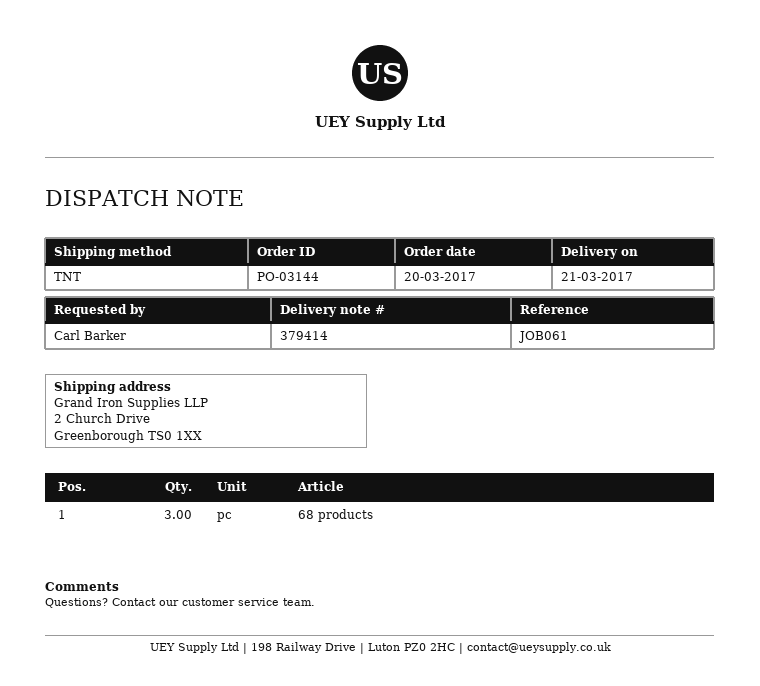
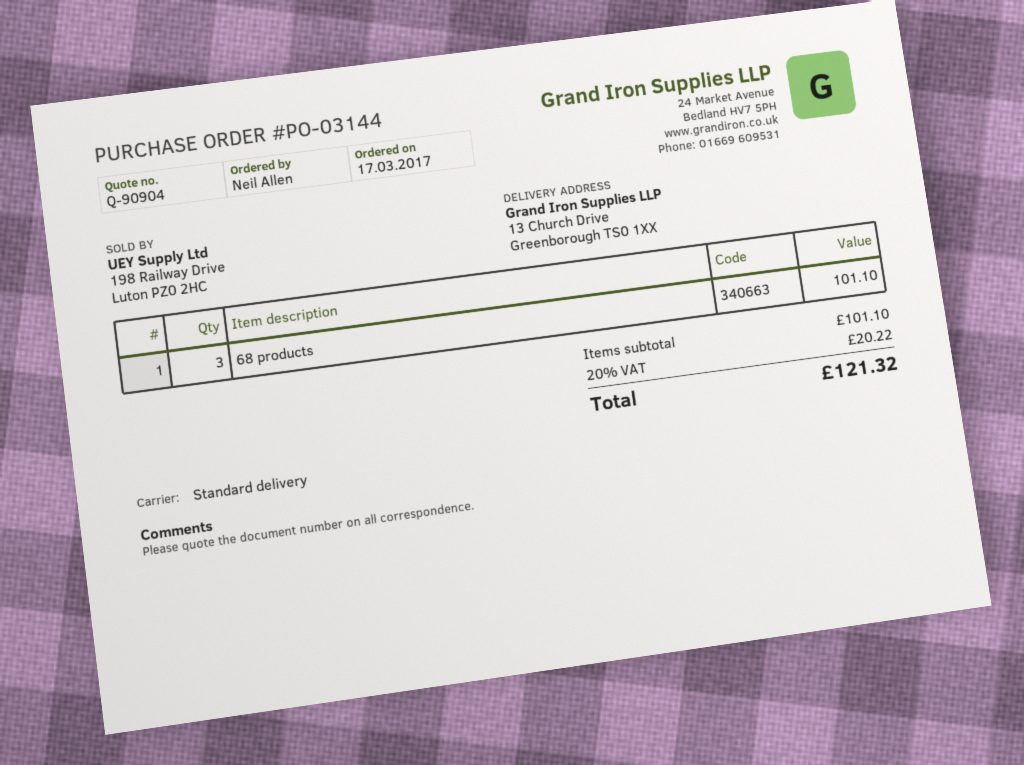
order date: 2017-03-20 -> 2017-03-17
ordered by: Carl Barker -> Neil Allen
shipping method: TNT -> standard
ship to: 2 Church Drive, Greenborough TS0 1XX -> 13 Church Drive, Greenborough TS0 1XX

